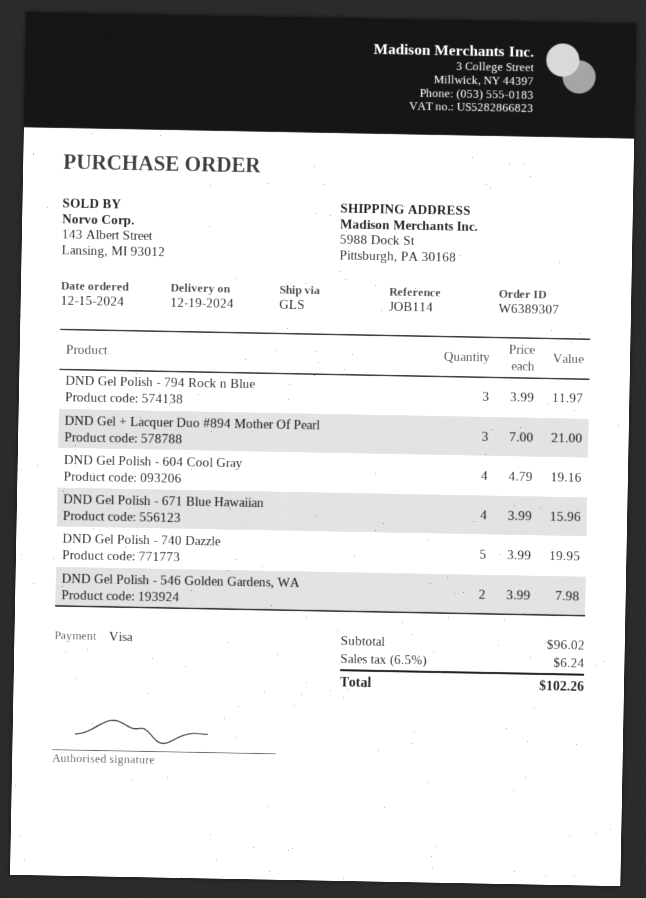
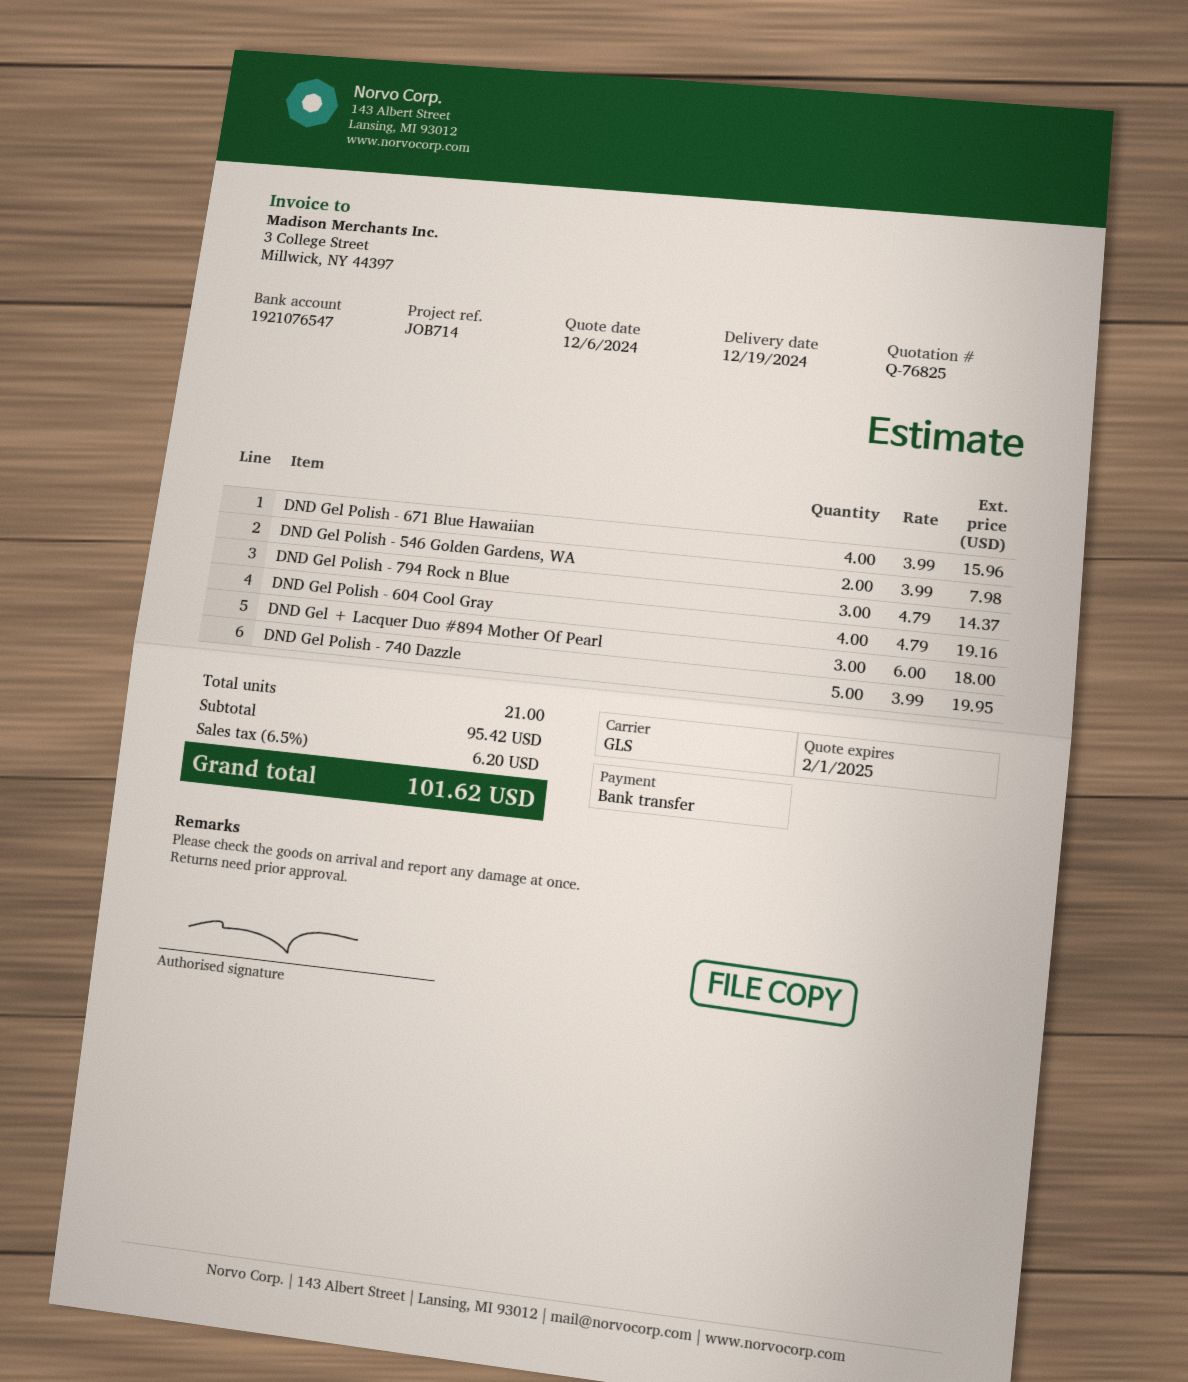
reference: JOB114 -> JOB714
payment method: Visa -> bank transfer
DND Gel Polish - 794 Rock n Blue: 3 x 3.99 = 11.97 -> 3 x 4.79 = 14.37
DND Gel + Lacquer Duo #894 Mother Of Pearl: 3 x 7.00 = 21.00 -> 3 x 6.00 = 18.00
subtotal: 96.02 -> 95.42
tax: 6.5% = 6.24 -> 6.5% = 6.20
total: 102.26 -> 101.62

